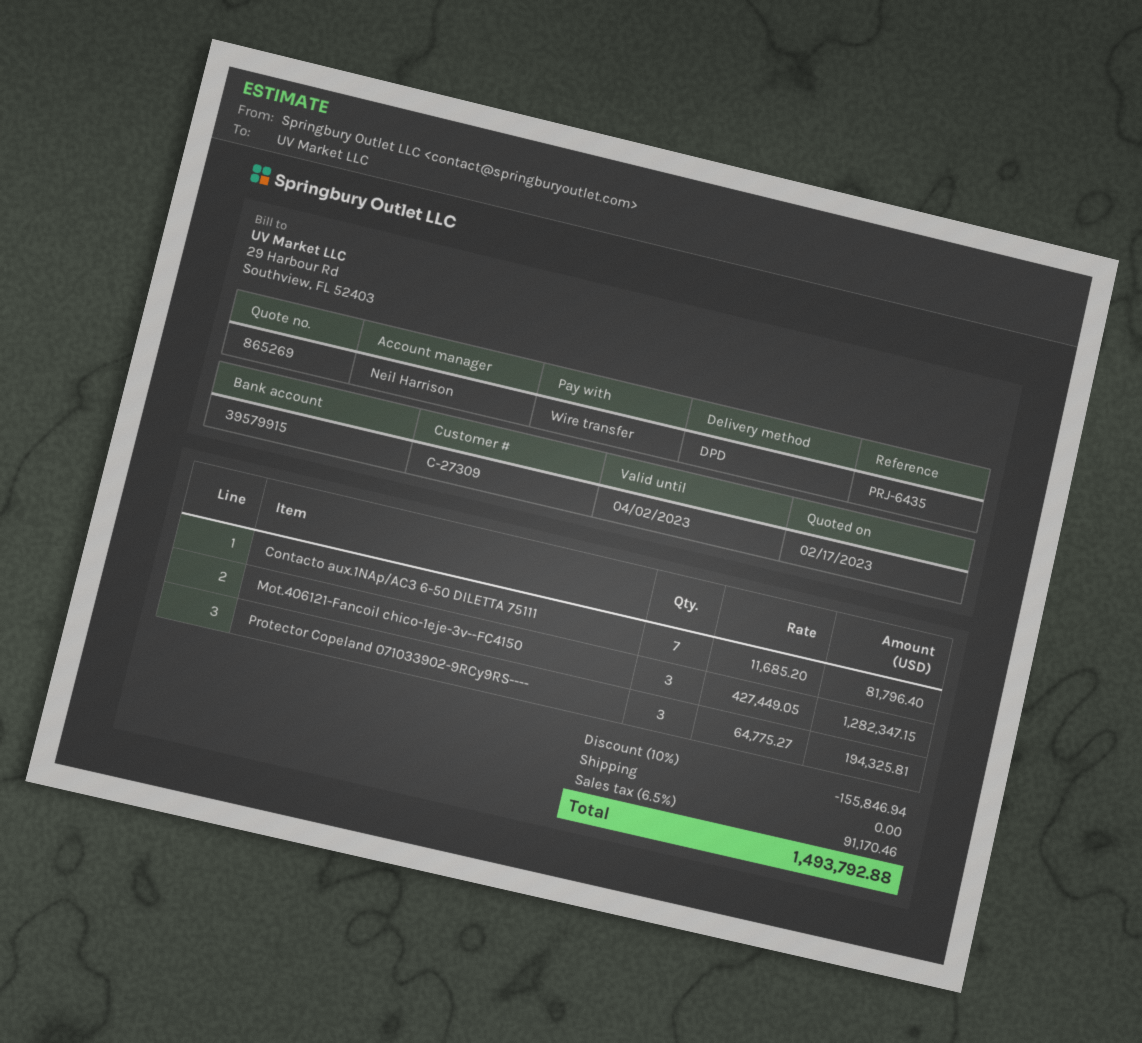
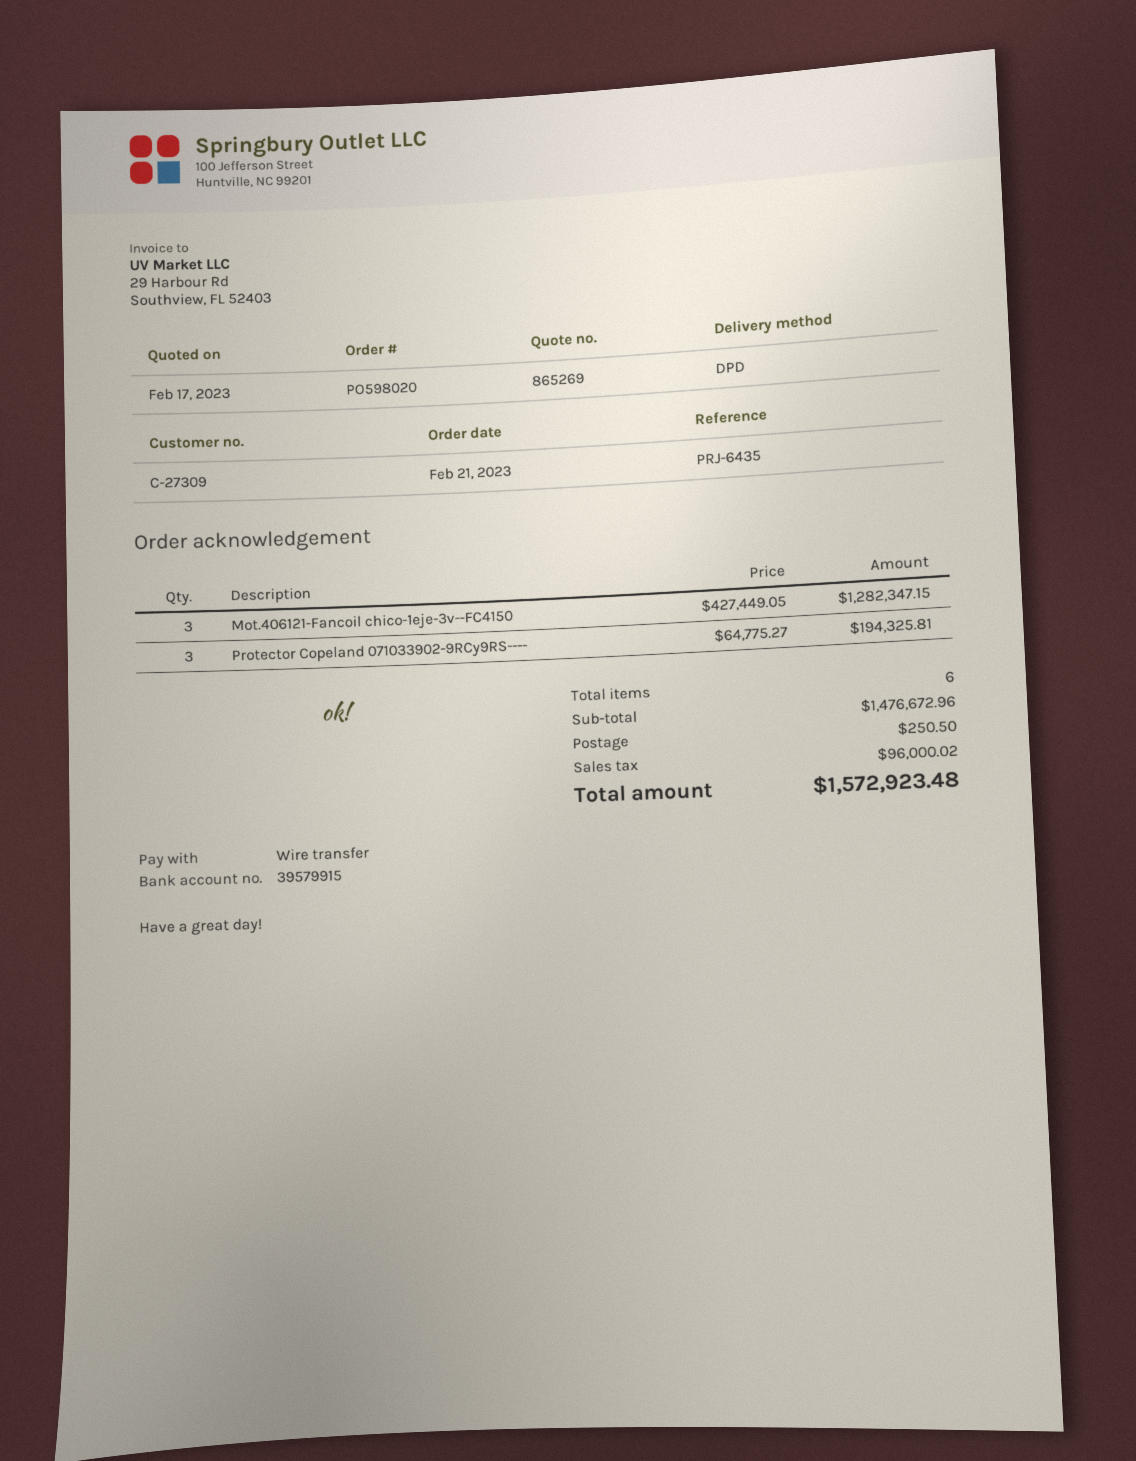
Contacto aux.1NAp/AC3 6-50 DILETTA 75111: 7 x 11685.20 = 81796.40 -> none
discount: 10% = 155846.94 -> none
shipping: 0.00 -> 250.50
tax: 91170.46 -> 96000.02
total: 1493792.88 -> 1572923.48

